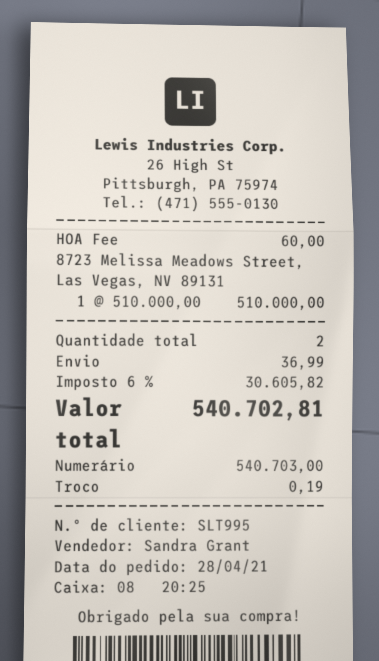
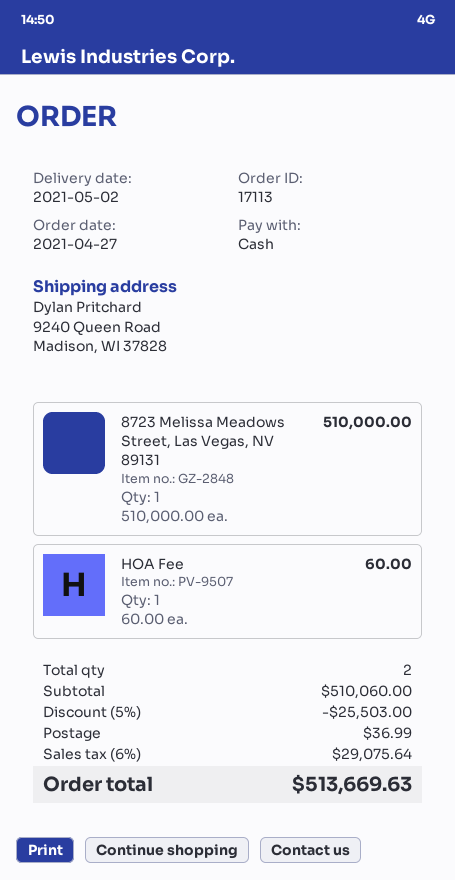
order date: 2021-04-28 -> 2021-04-27
discount: none -> 5% = 25503.00
tax: 6% = 30605.82 -> 6% = 29075.64
total: 540702.81 -> 513669.63

